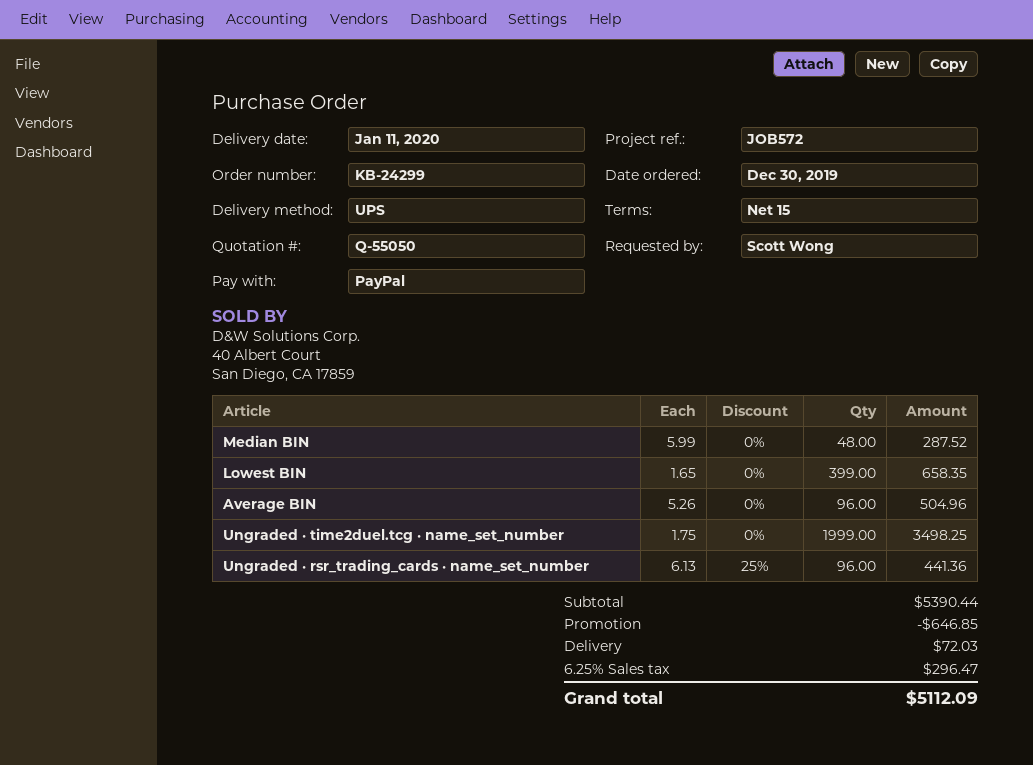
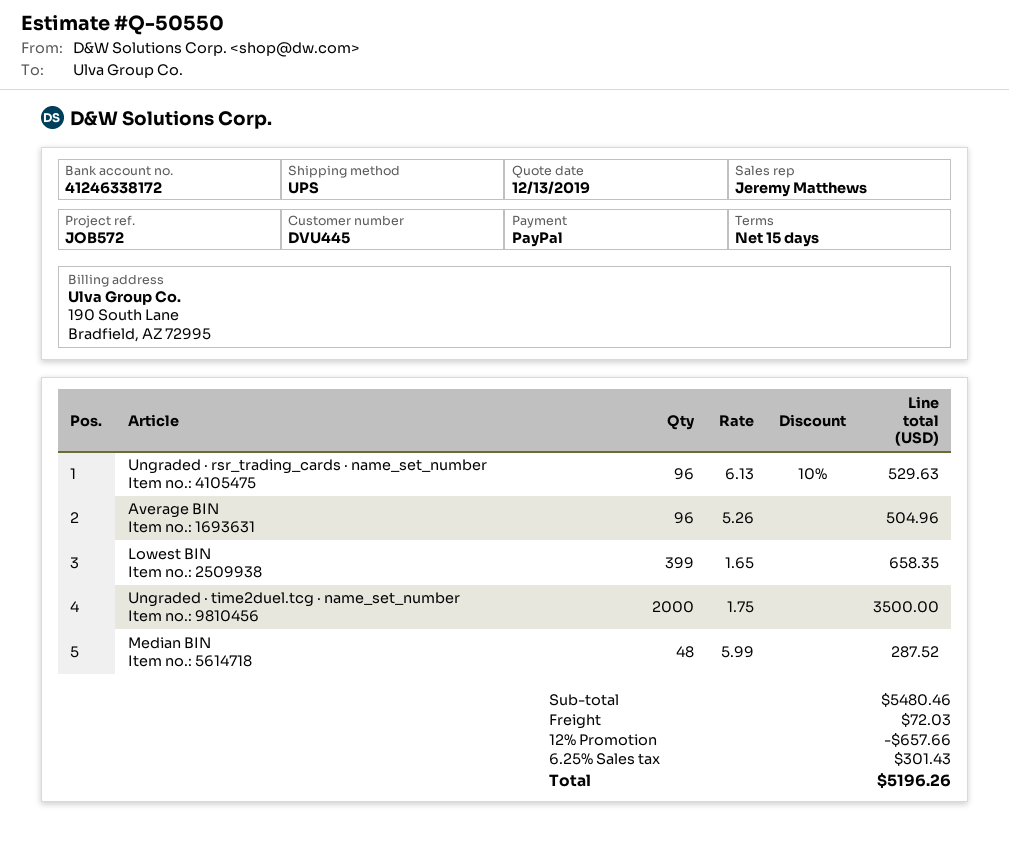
quote number: Q-55050 -> Q-50550
Ungraded · time2duel.tcg · name_set_number: 1999 x 1.75 = 3498.25 -> 2000 x 1.75 = 3500.00
Ungraded · rsr_trading_cards · name_set_number: 96 x 6.13 - 25% = 441.36 -> 96 x 6.13 - 10% = 529.63
subtotal: 5390.44 -> 5480.46
discount: 646.85 -> 657.66
tax: 6.25% = 296.47 -> 6.25% = 301.43
total: 5112.09 -> 5196.26

